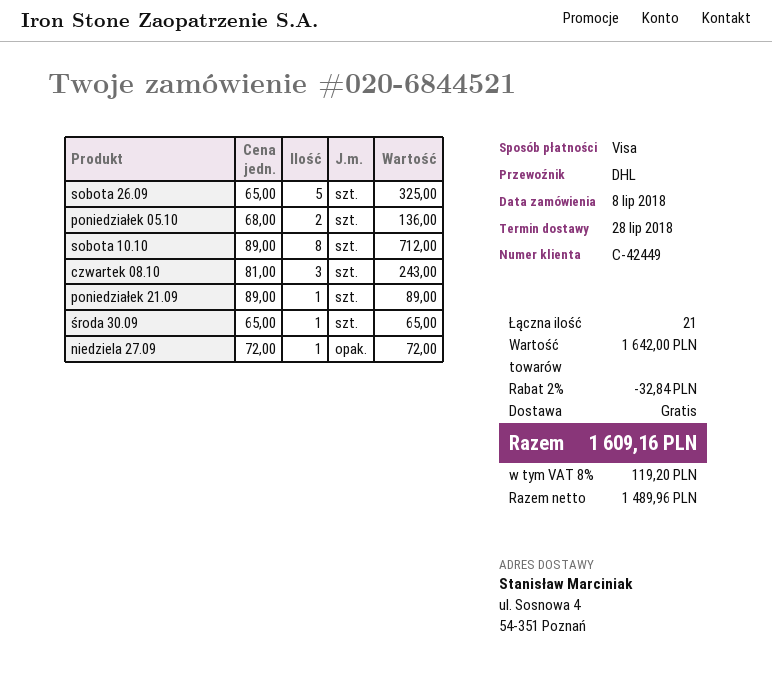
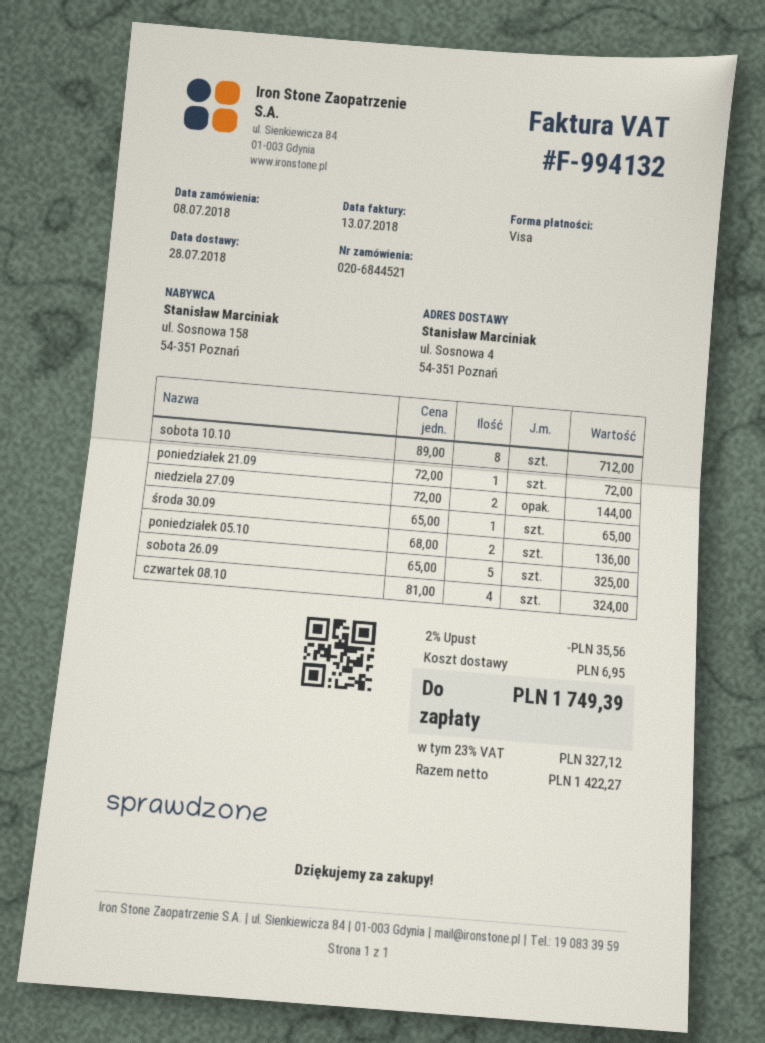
czwartek 08.10: 3 x 81.00 = 243.00 -> 4 x 81.00 = 324.00
poniedziałek 21.09: 1 x 89.00 = 89.00 -> 1 x 72.00 = 72.00
niedziela 27.09: 1 x 72.00 = 72.00 -> 2 x 72.00 = 144.00
discount: 2% = 32.84 -> 2% = 35.56
shipping: 0.00 -> 6.95
net: 1489.96 -> 1422.27
tax: 8% = 119.20 -> 23% = 327.12
total: 1609.16 -> 1749.39

